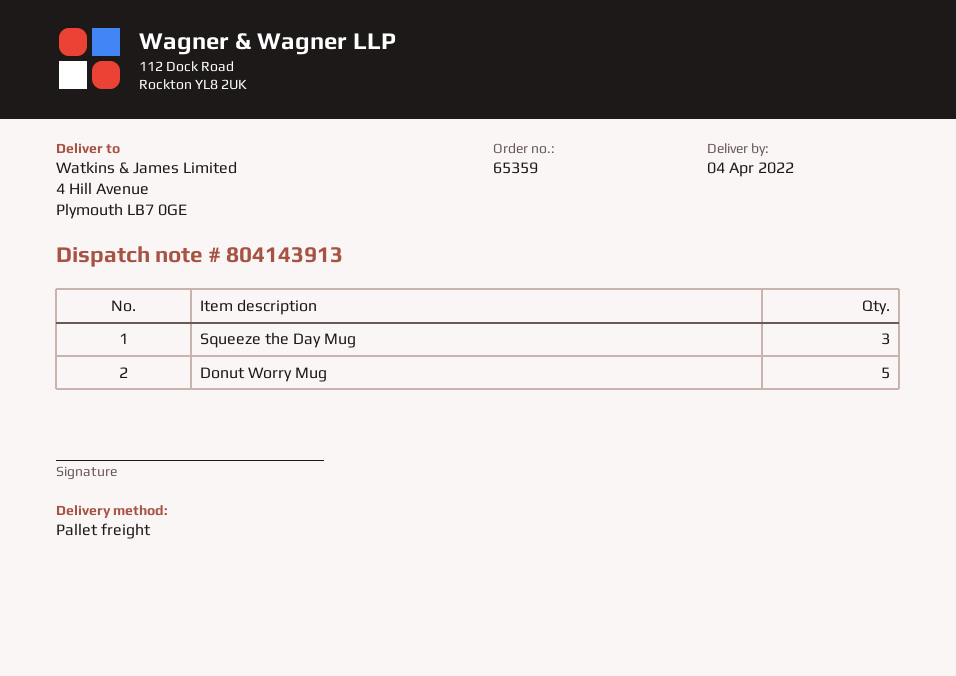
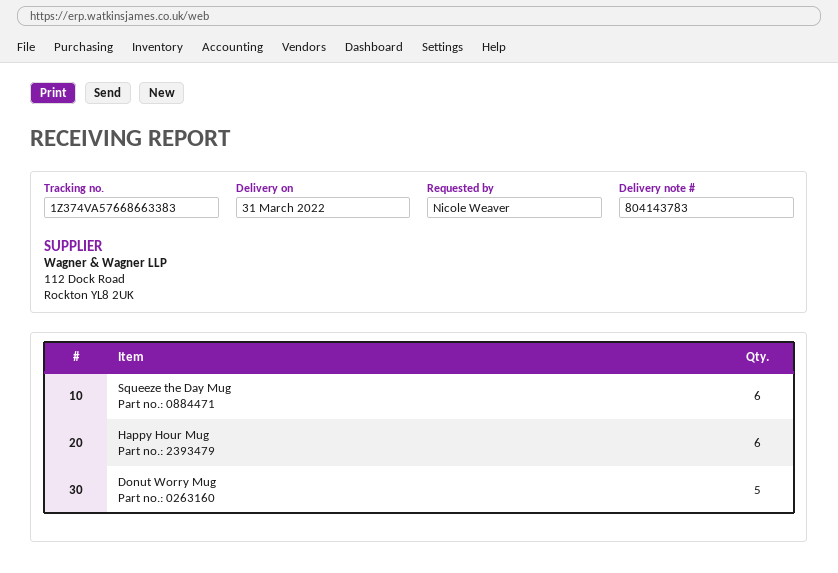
delivery note number: 804143913 -> 804143783
delivery date: 2022-04-04 -> 2022-03-31
Squeeze the Day Mug: 3 -> 6
Happy Hour Mug: none -> 6

